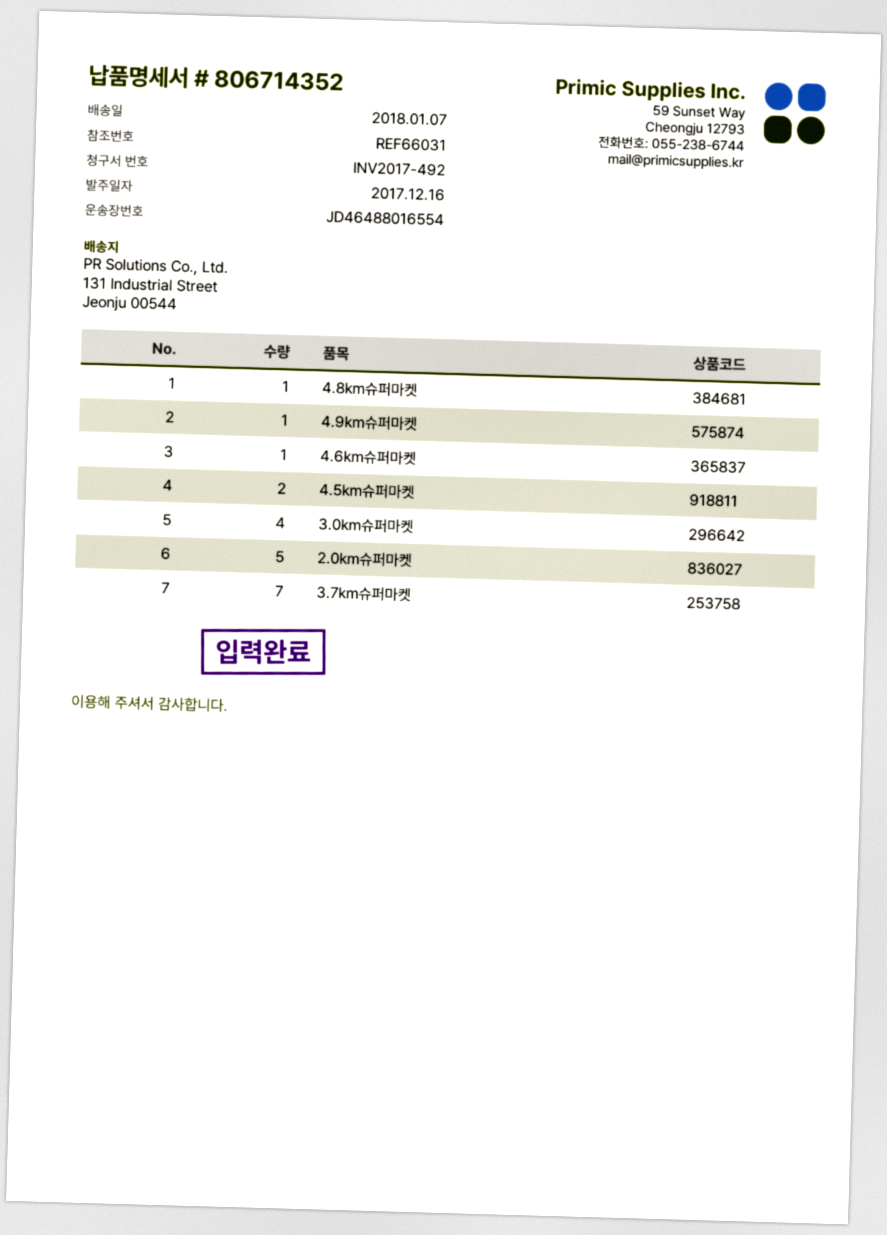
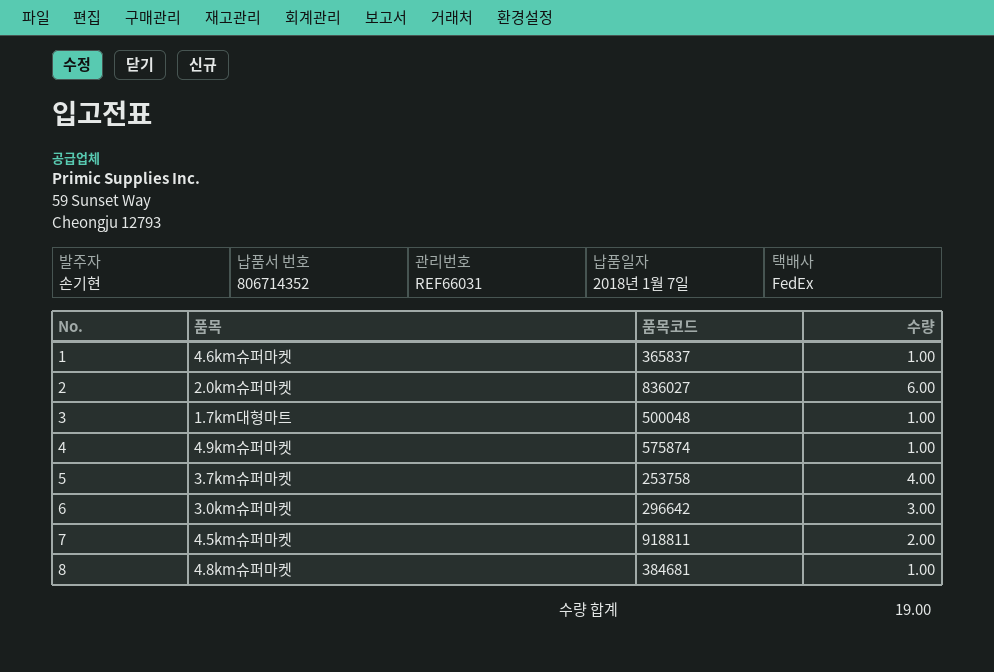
3.0km슈퍼마켓: 4 -> 3
2.0km슈퍼마켓: 5 -> 6
3.7km슈퍼마켓: 7 -> 4
1.7km대형마트: none -> 1

